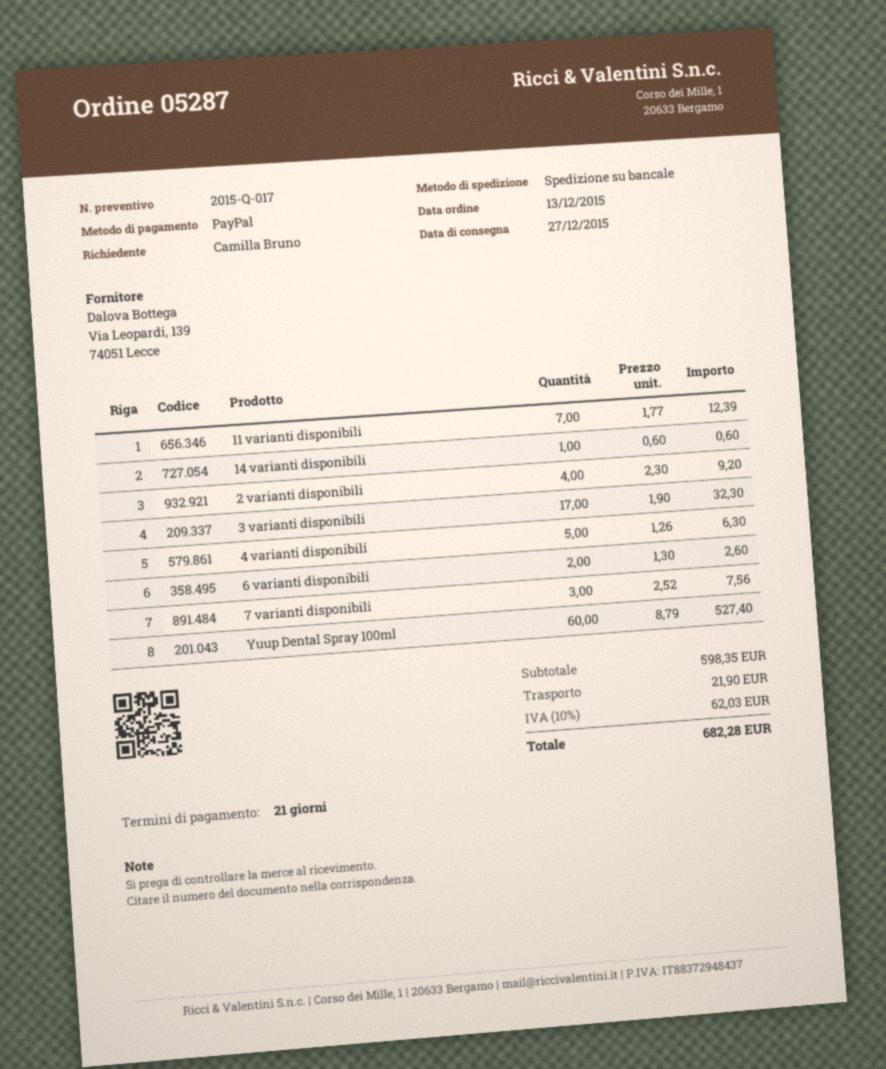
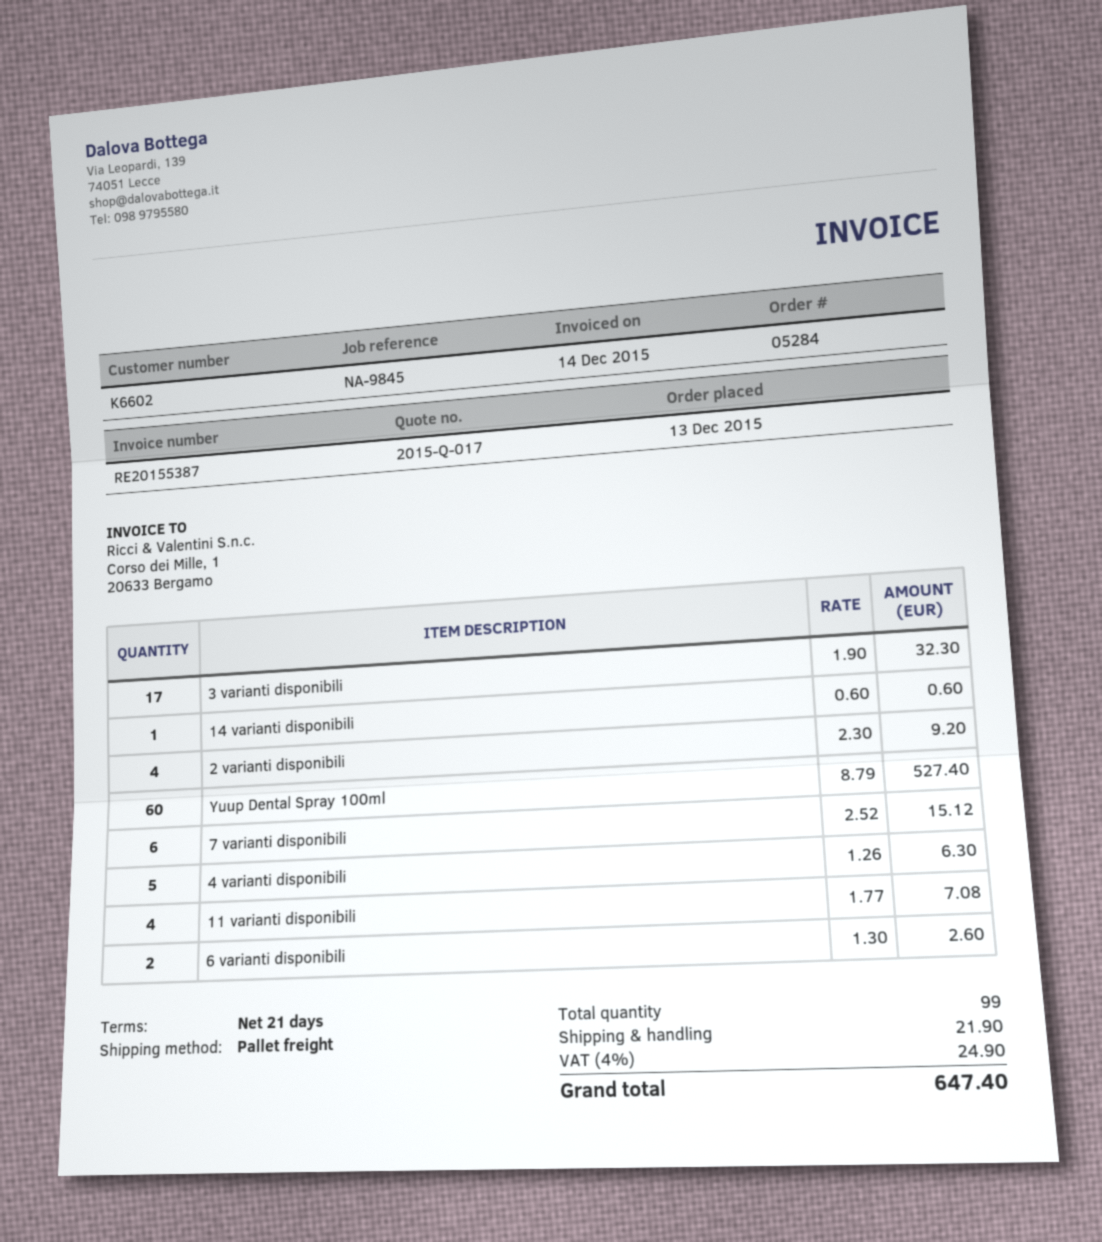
order number: 05287 -> 05284
11 varianti disponibili: 7 x 1.77 = 12.39 -> 4 x 1.77 = 7.08
7 varianti disponibili: 3 x 2.52 = 7.56 -> 6 x 2.52 = 15.12
tax: 10% = 62.03 -> 4% = 24.90
total: 682.28 -> 647.40

